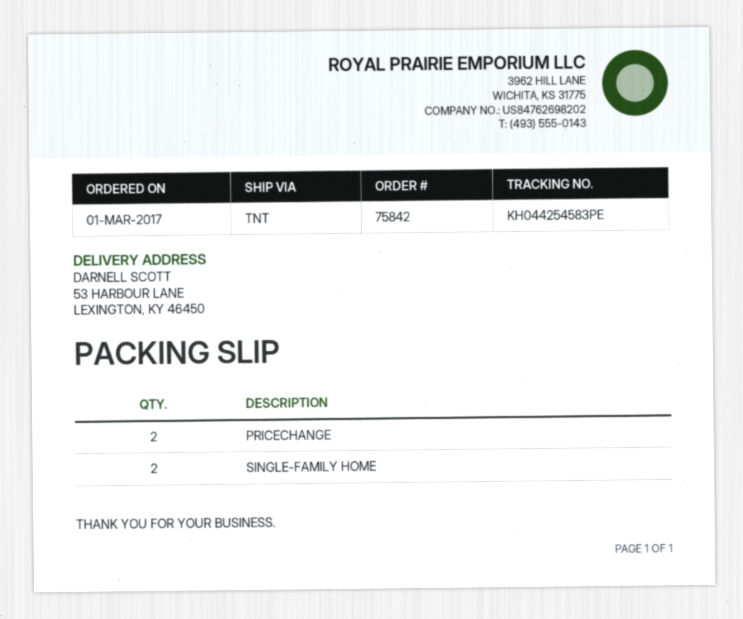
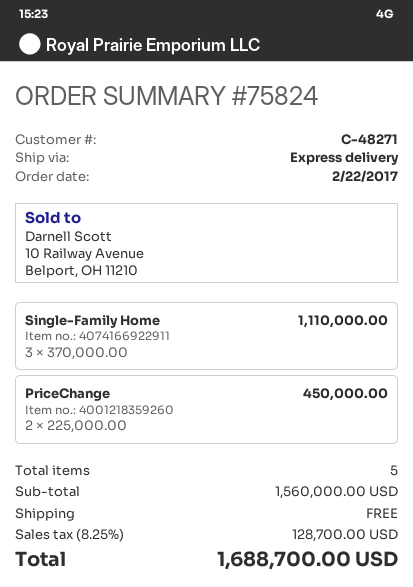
order number: 75842 -> 75824
order date: 2017-03-01 -> 2017-02-22
shipping method: TNT -> express
SINGLE-FAMILY HOME: 2 -> 3

